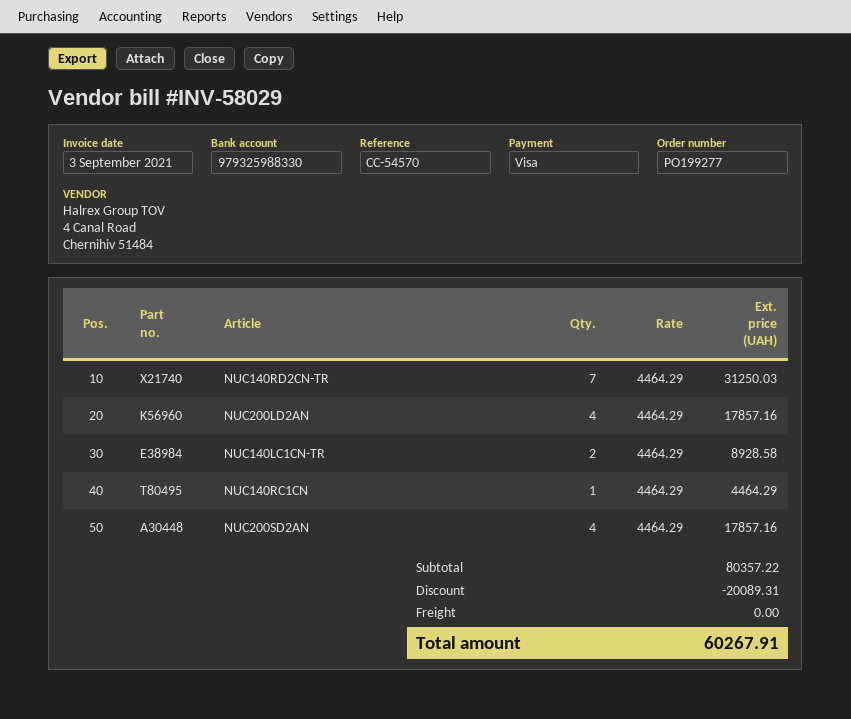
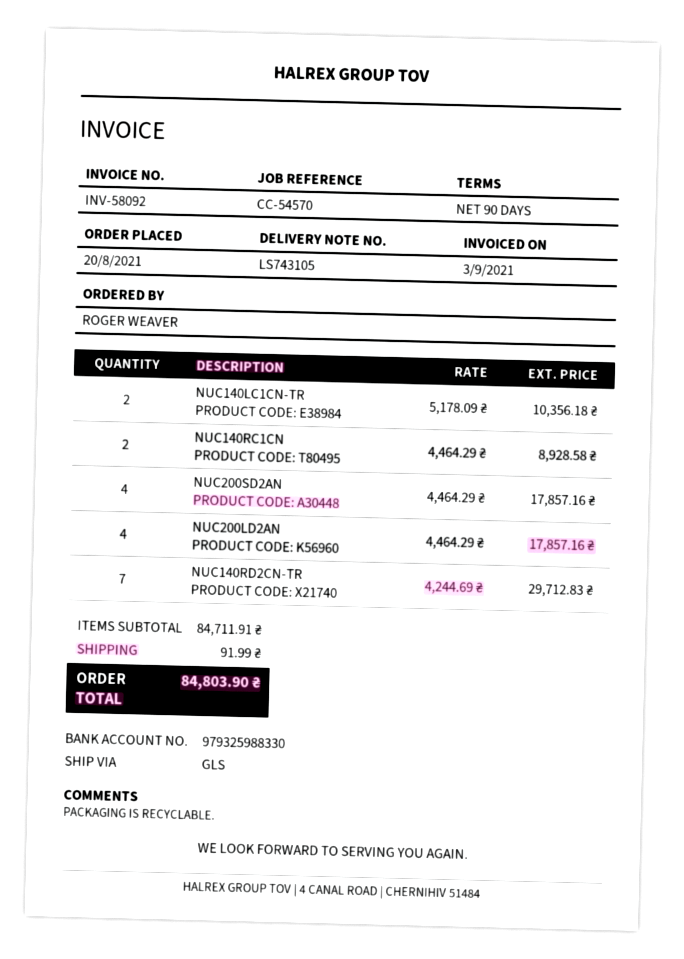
invoice number: INV-58029 -> INV-58092
NUC140RD2CN-TR: 7 x 4464.29 = 31250.03 -> 7 x 4244.69 = 29712.83
NUC140LC1CN-TR: 2 x 4464.29 = 8928.58 -> 2 x 5178.09 = 10356.18
NUC140RC1CN: 1 x 4464.29 = 4464.29 -> 2 x 4464.29 = 8928.58
subtotal: 80357.22 -> 84711.91
discount: 20089.31 -> none
shipping: 0.00 -> 91.99
total: 60267.91 -> 84803.90

